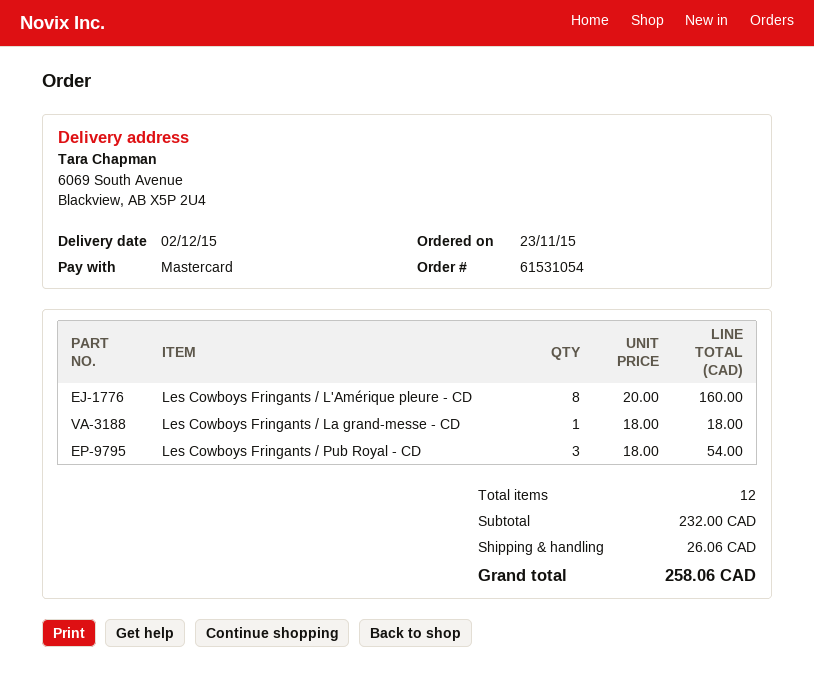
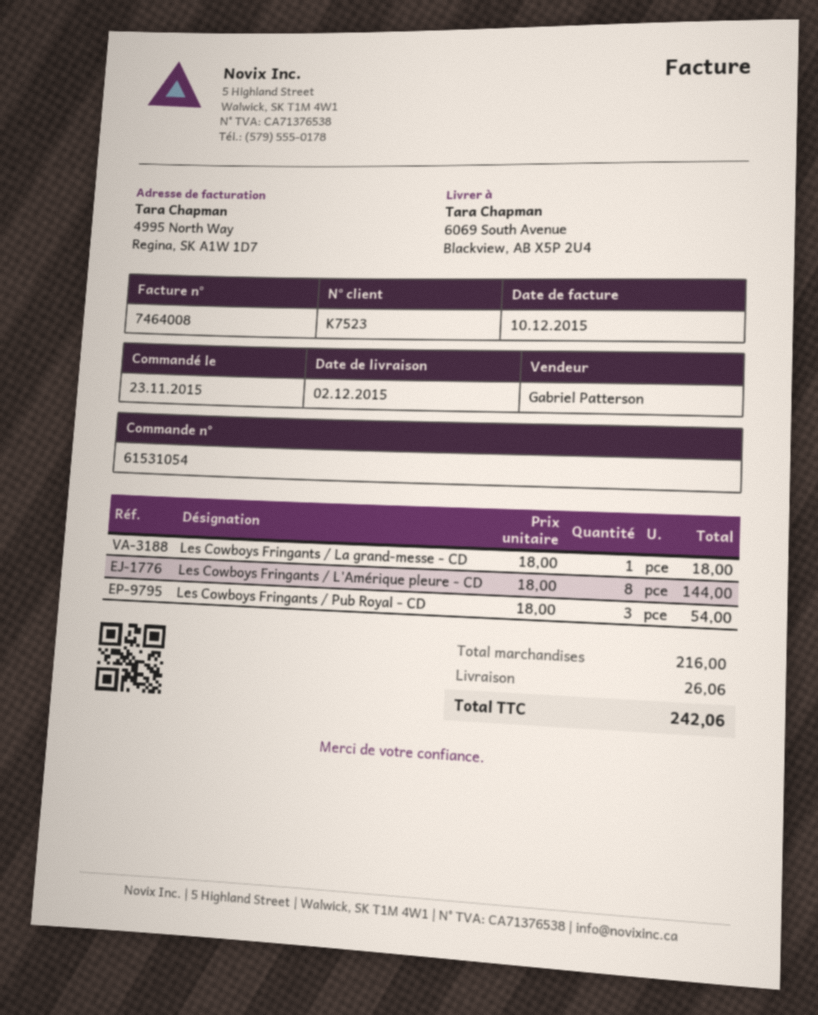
Les Cowboys Fringants / L'Amérique pleure - CD: 8 x 20.00 = 160.00 -> 8 x 18.00 = 144.00
subtotal: 232.00 -> 216.00
total: 258.06 -> 242.06

